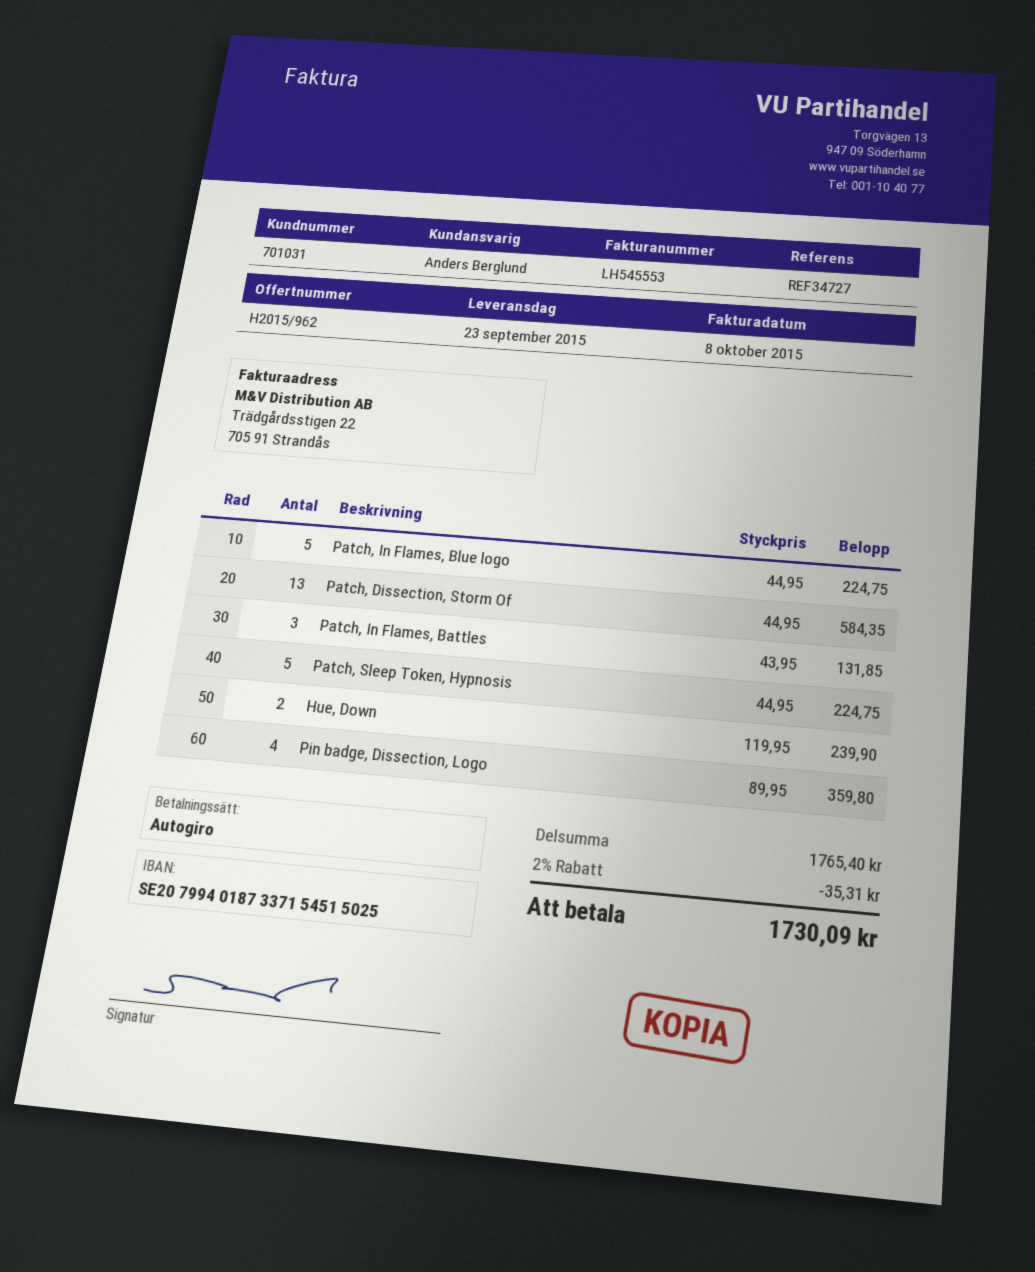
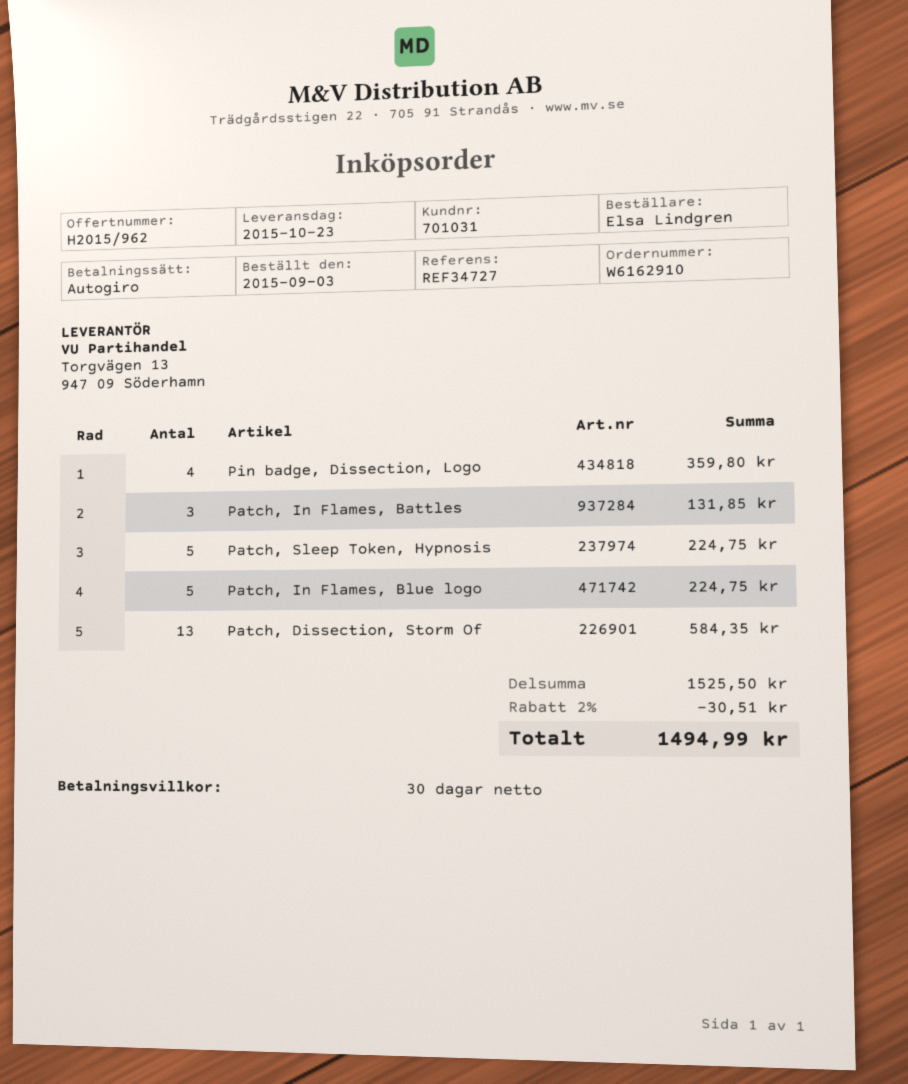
delivery date: 2015-09-23 -> 2015-10-23
Hue, Down: 2 for 239.90 -> none
subtotal: 1765.40 -> 1525.50
discount: 2% = 35.31 -> 2% = 30.51
total: 1730.09 -> 1494.99

